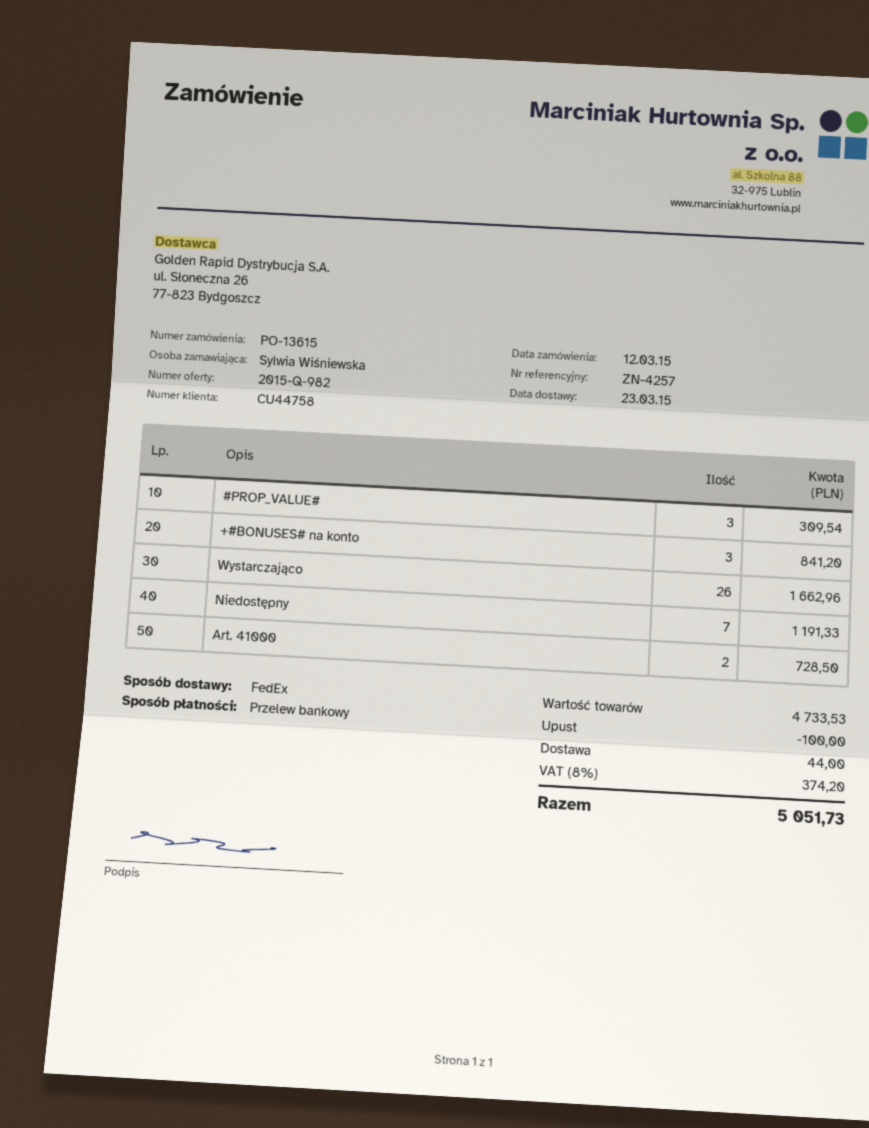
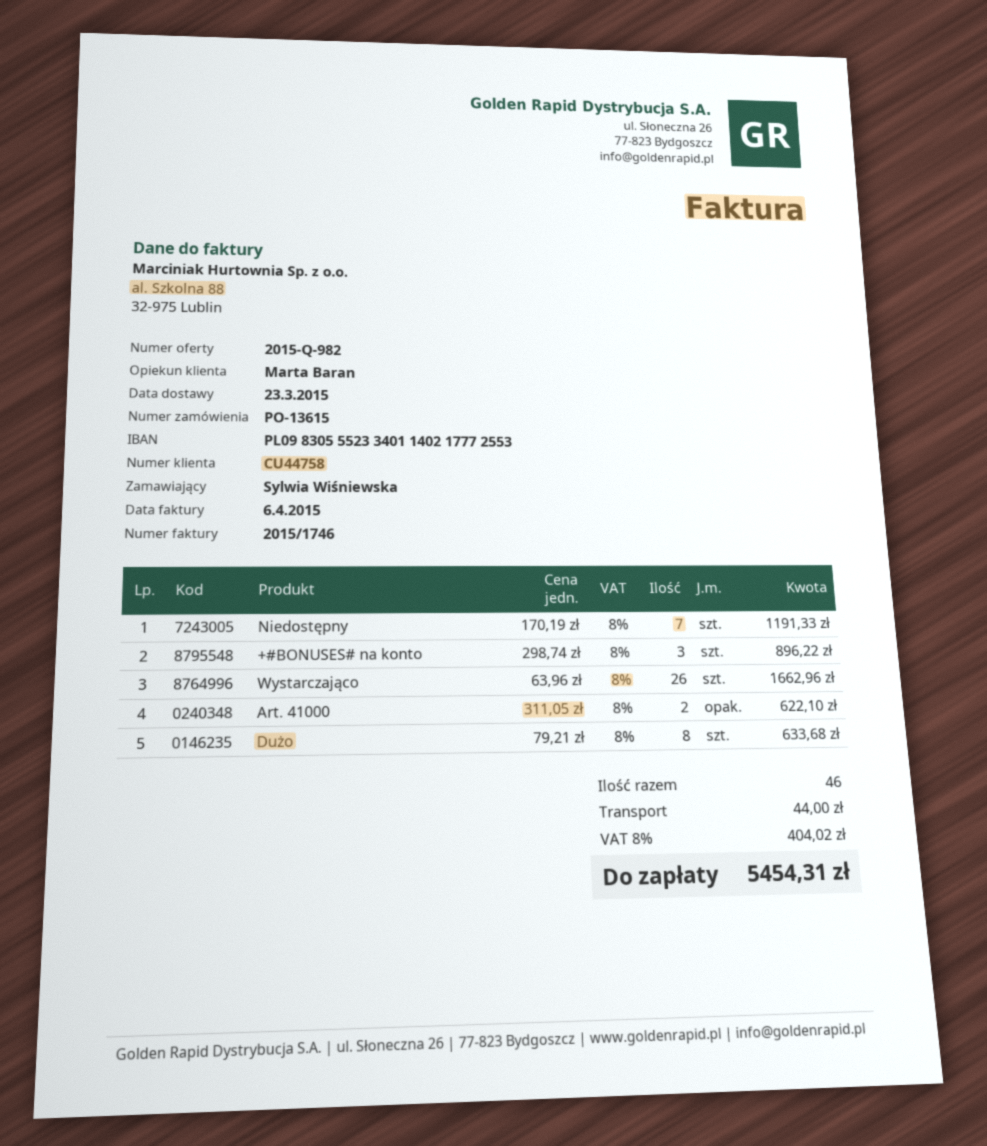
#PROP_VALUE#: 3 for 309.54 -> none
+#BONUSES# na konto: 3 for 841.20 -> 3 for 896.22
Art. 41000: 2 for 728.50 -> 2 for 622.10
Dużo: none -> 8 for 633.68
discount: 100.00 -> none
tax: 8% = 374.20 -> 8% = 404.02
total: 5051.73 -> 5454.31

